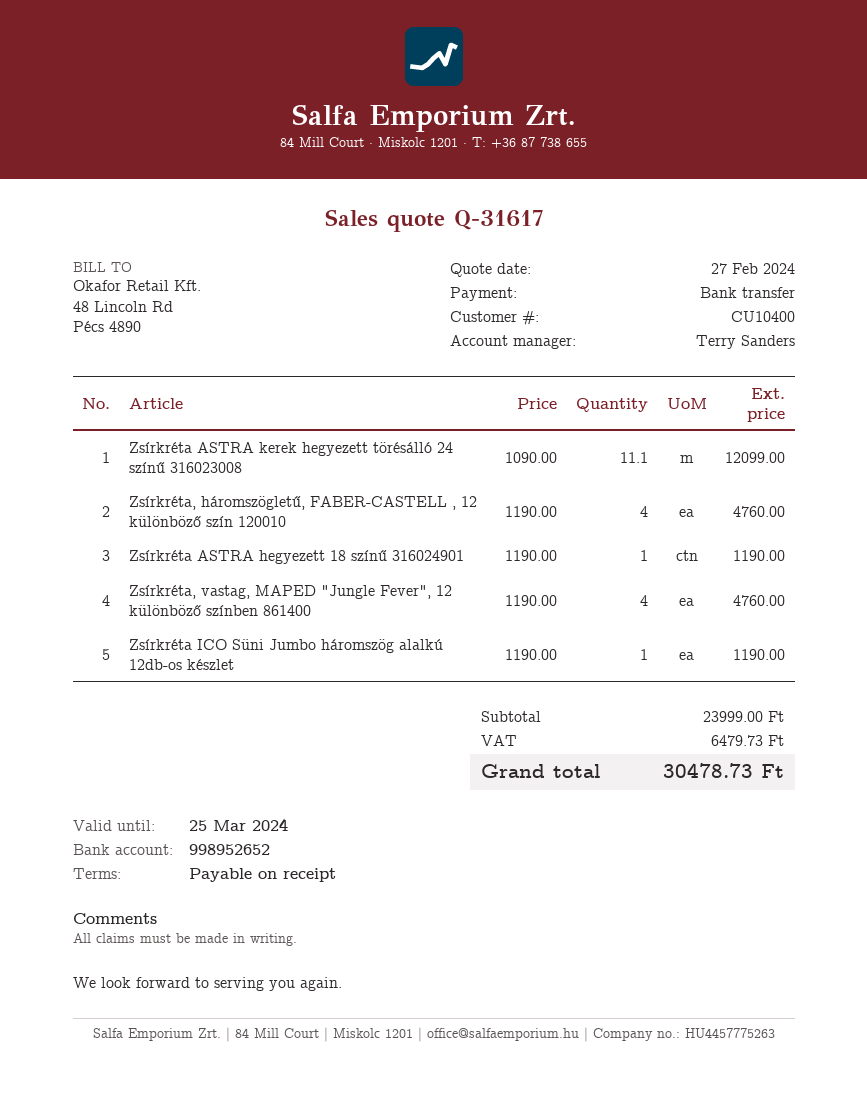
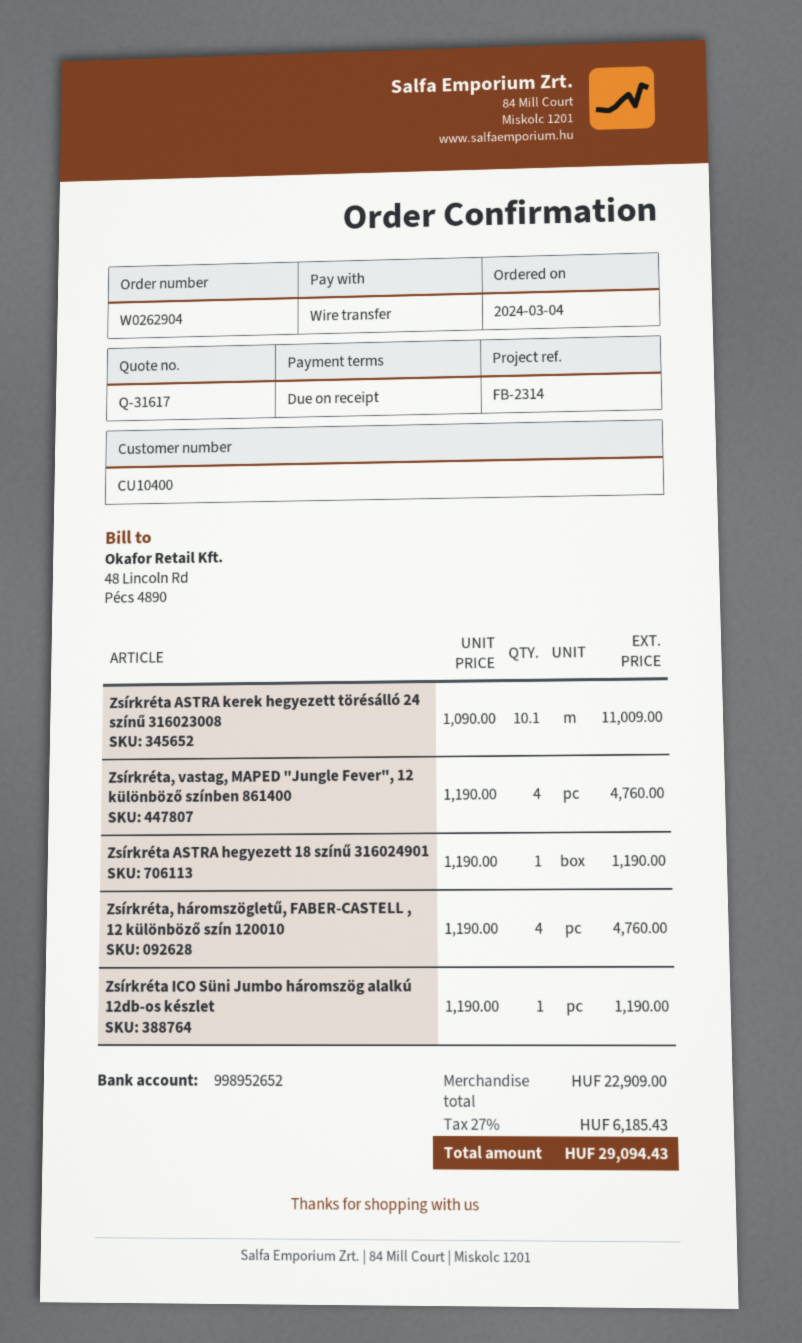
Zsírkréta ASTRA kerek hegyezett törésálló 24 színű 316023008: 11.1 x 1090.00 = 12099.00 -> 10.1 x 1090.00 = 11009.00
subtotal: 23999.00 -> 22909.00
tax: 6479.73 -> 6185.43
total: 30478.73 -> 29094.43

